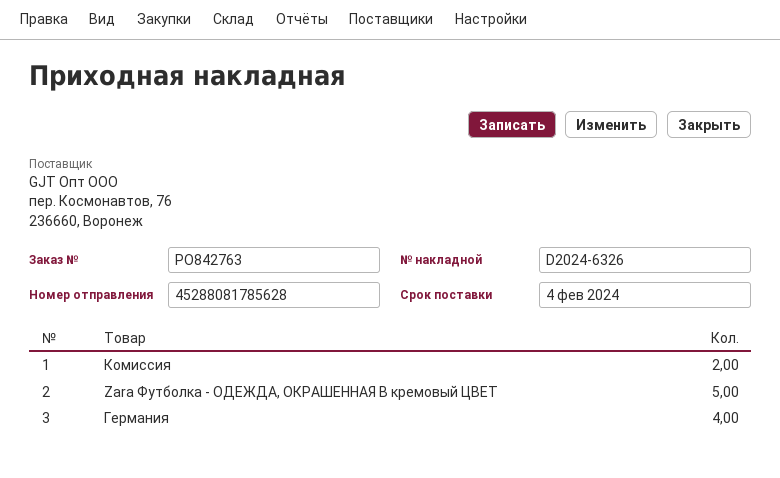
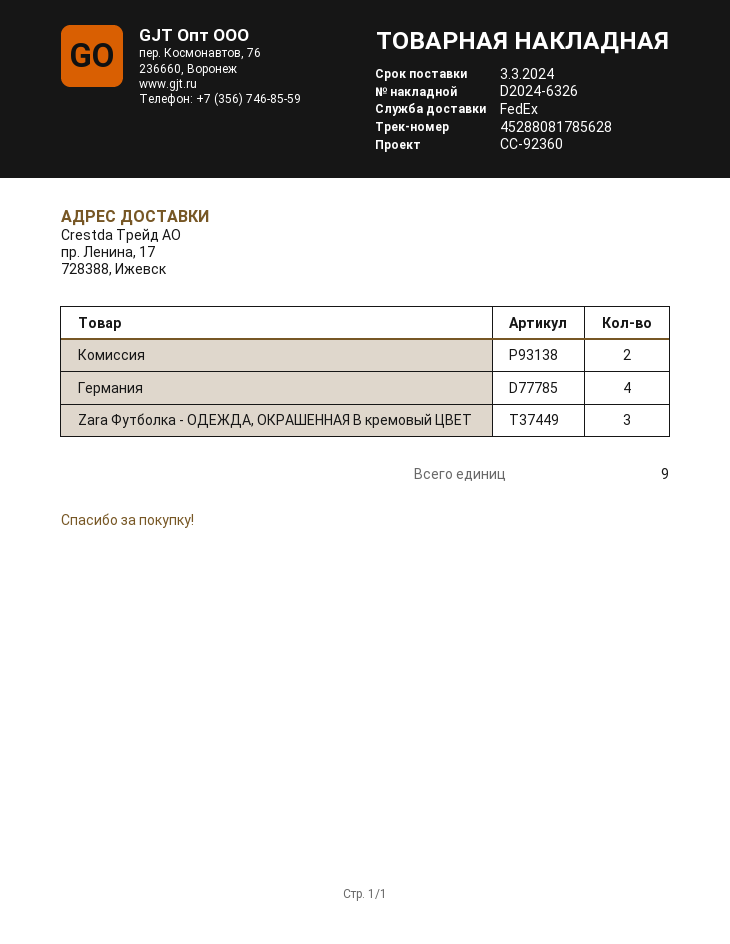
delivery date: 2024-02-04 -> 2024-03-03
Zara Футболка - ОДЕЖДА, ОКРАШЕННАЯ В кремовый ЦВЕТ: 5 -> 3

